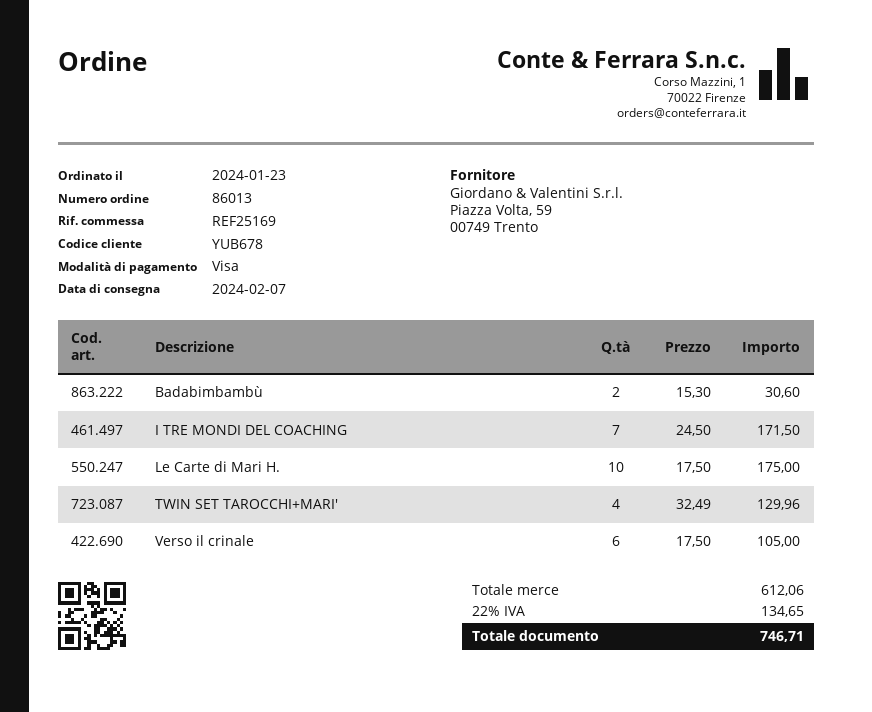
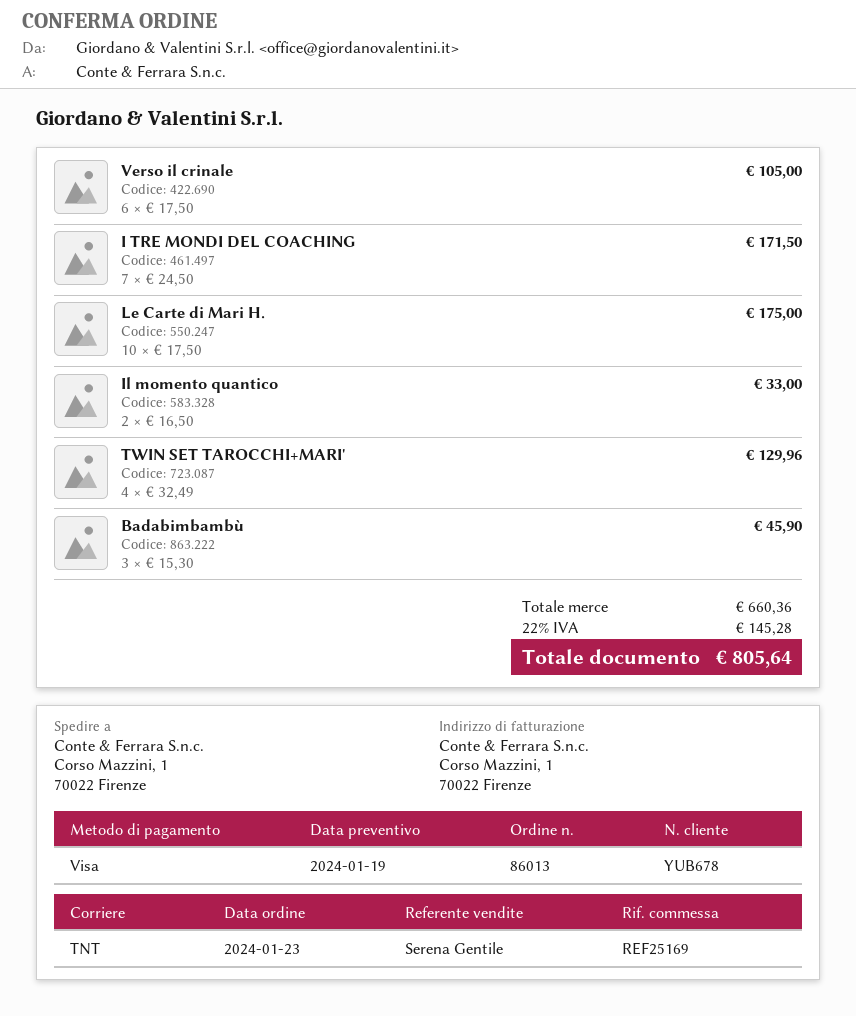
Badabimbambù: 2 x 15.30 = 30.60 -> 3 x 15.30 = 45.90
Il momento quantico: none -> 2 x 16.50 = 33.00
subtotal: 612.06 -> 660.36
tax: 22% = 134.65 -> 22% = 145.28
total: 746.71 -> 805.64

